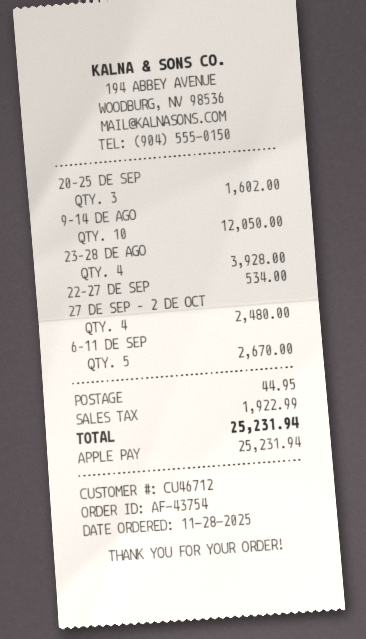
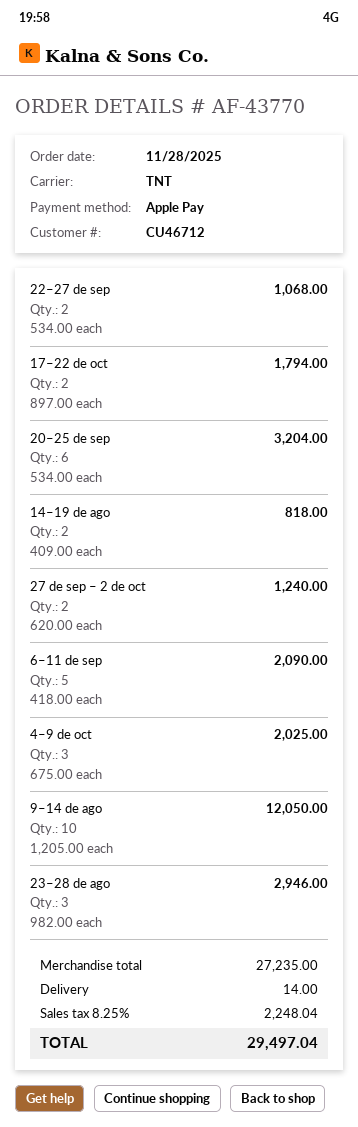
order number: AF-43754 -> AF-43770
20–25 DE SEP: 3 for 1602.00 -> 6 for 3204.00
23–28 DE AGO: 4 for 3928.00 -> 3 for 2946.00
22–27 DE SEP: 1 for 534.00 -> 2 for 1068.00
27 DE SEP – 2 DE OCT: 4 for 2480.00 -> 2 for 1240.00
6–11 DE SEP: 5 for 2670.00 -> 5 for 2090.00
17–22 de oct: none -> 2 for 1794.00
14–19 de ago: none -> 2 for 818.00
4–9 de oct: none -> 3 for 2025.00
shipping: 44.95 -> 14.00
tax: 1922.99 -> 2248.04
total: 25231.94 -> 29497.04

